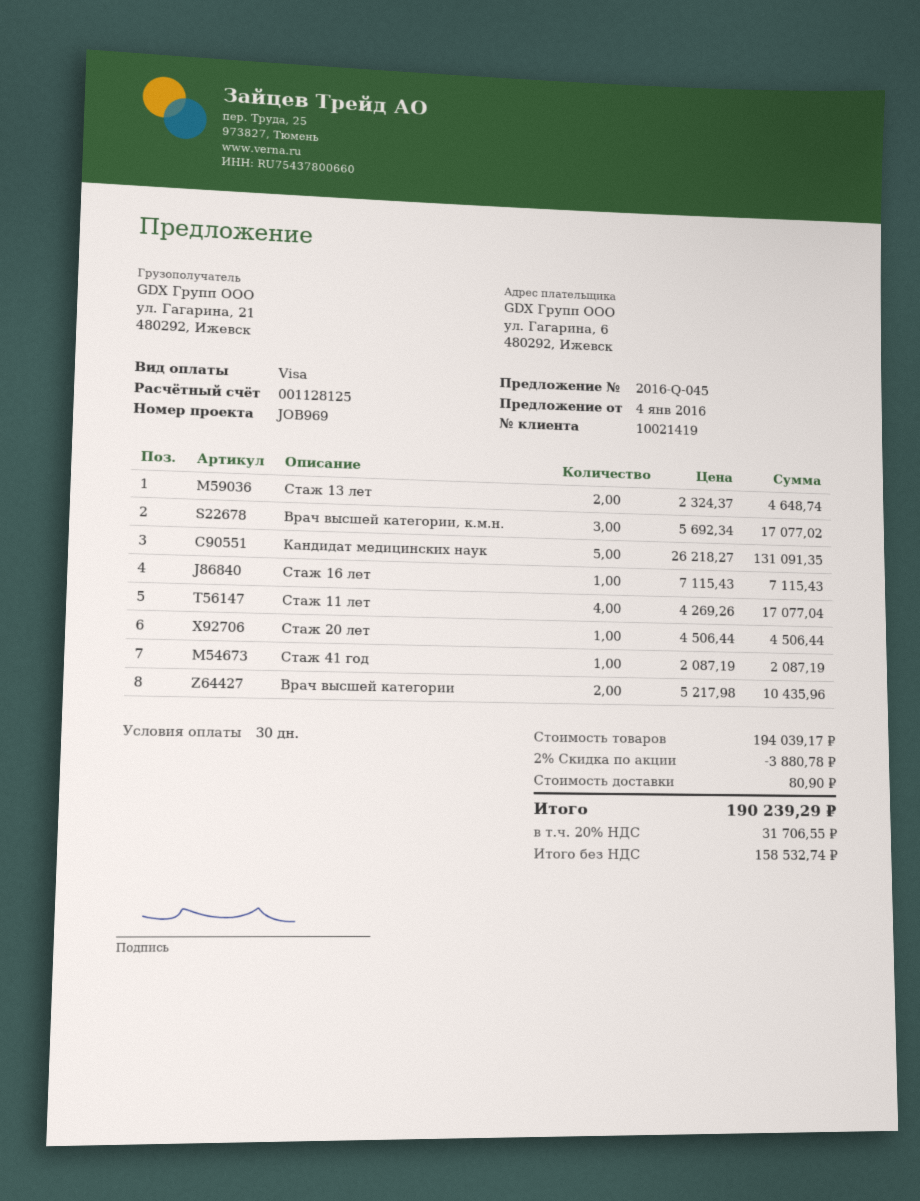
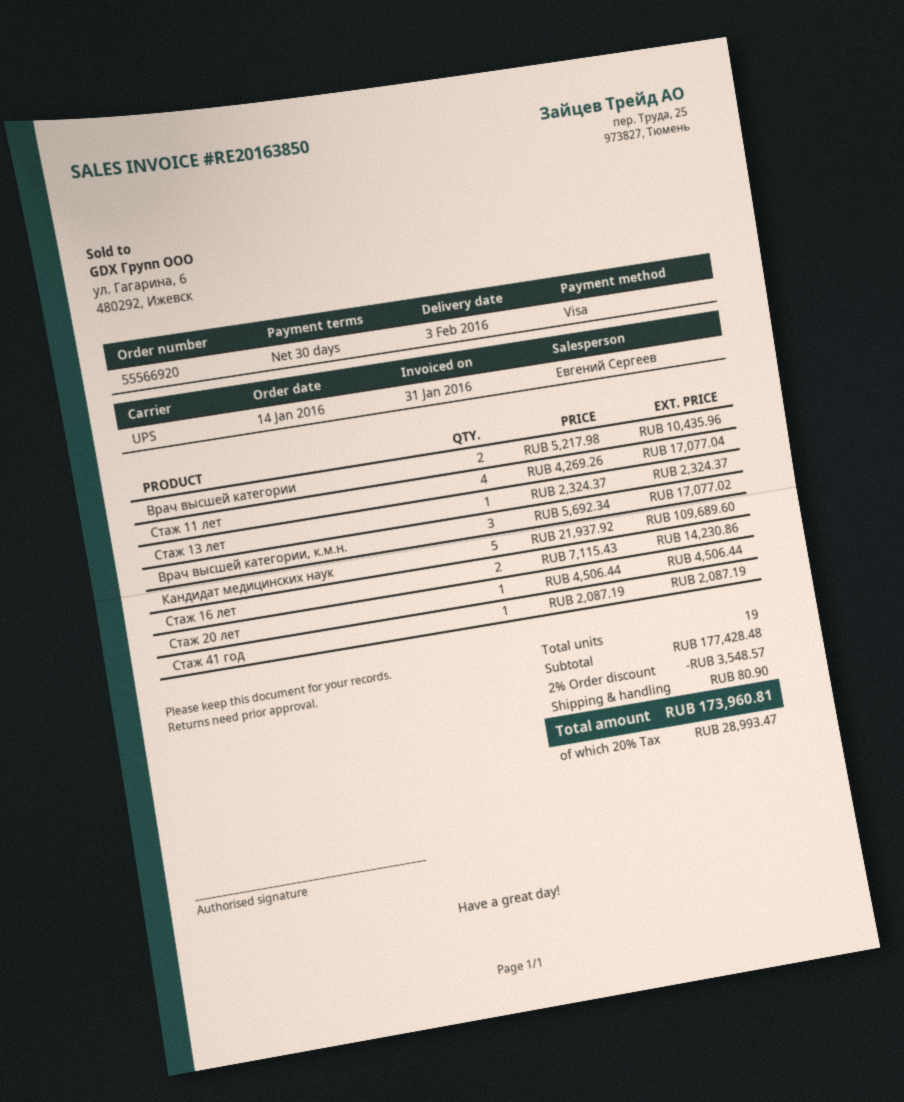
Стаж 13 лет: 2 x 2324.37 = 4648.74 -> 1 x 2324.37 = 2324.37
Кандидат медицинских наук: 5 x 26218.27 = 131091.35 -> 5 x 21937.92 = 109689.60
Стаж 16 лет: 1 x 7115.43 = 7115.43 -> 2 x 7115.43 = 14230.86
subtotal: 194039.17 -> 177428.48
discount: 2% = 3880.78 -> 2% = 3548.57
tax: 20% = 31706.55 -> 20% = 28993.47
total: 190239.29 -> 173960.81

